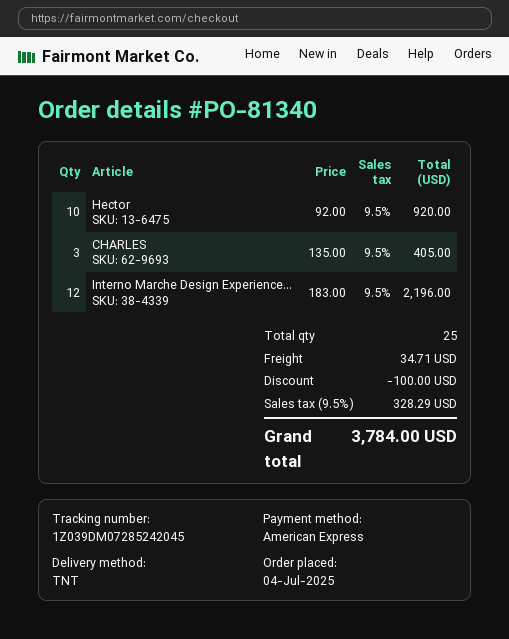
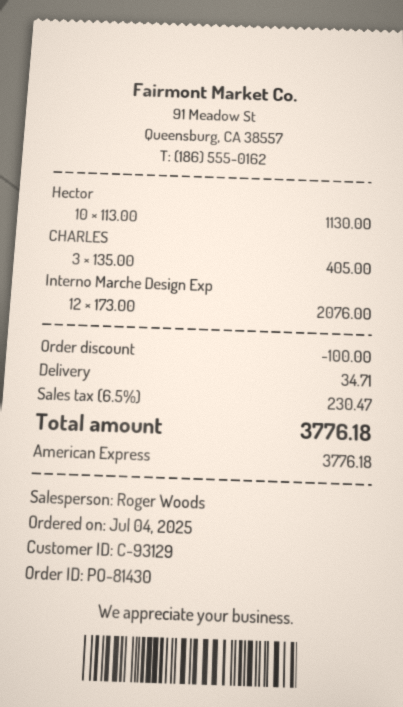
order number: PO-81340 -> PO-81430
Hector: 10 x 92.00 = 920.00 -> 10 x 113.00 = 1130.00
Interno Marche Design Experience...: 12 x 183.00 = 2196.00 -> 12 x 173.00 = 2076.00
tax: 9.5% = 328.29 -> 6.5% = 230.47
total: 3784.00 -> 3776.18

